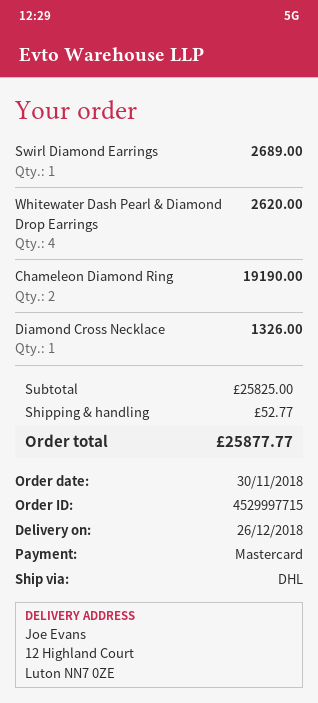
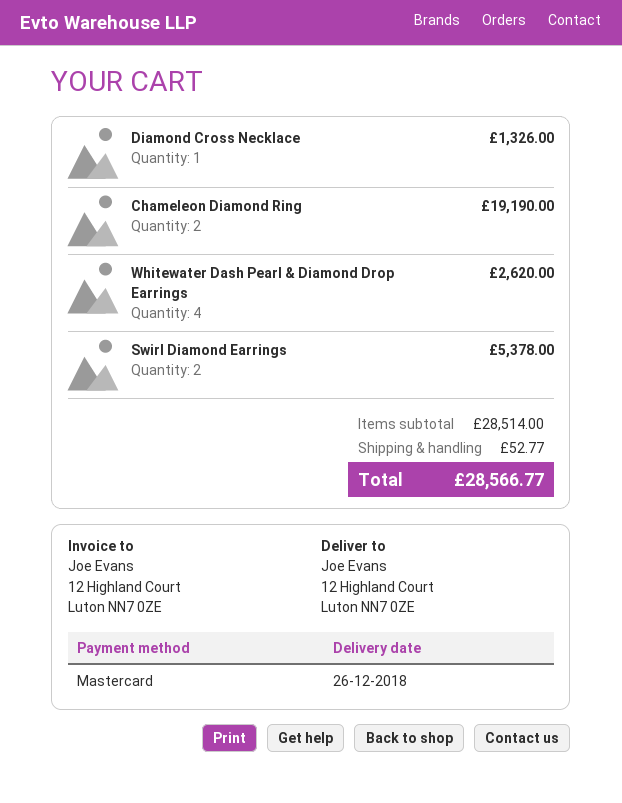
Swirl Diamond Earrings: 1 for 2689.00 -> 2 for 5378.00
subtotal: 25825.00 -> 28514.00
total: 25877.77 -> 28566.77

